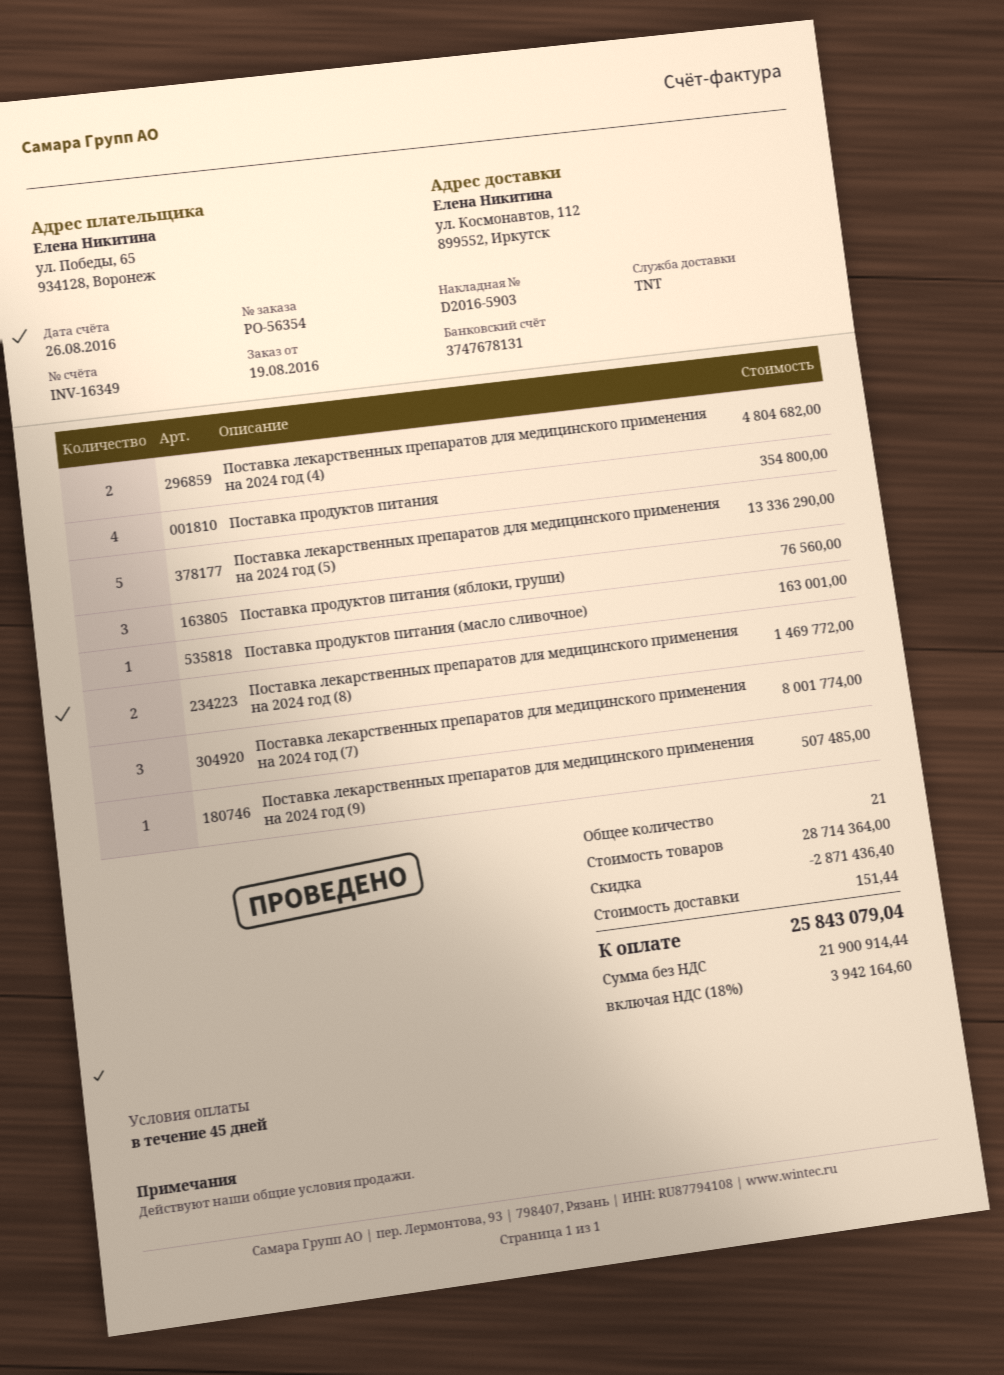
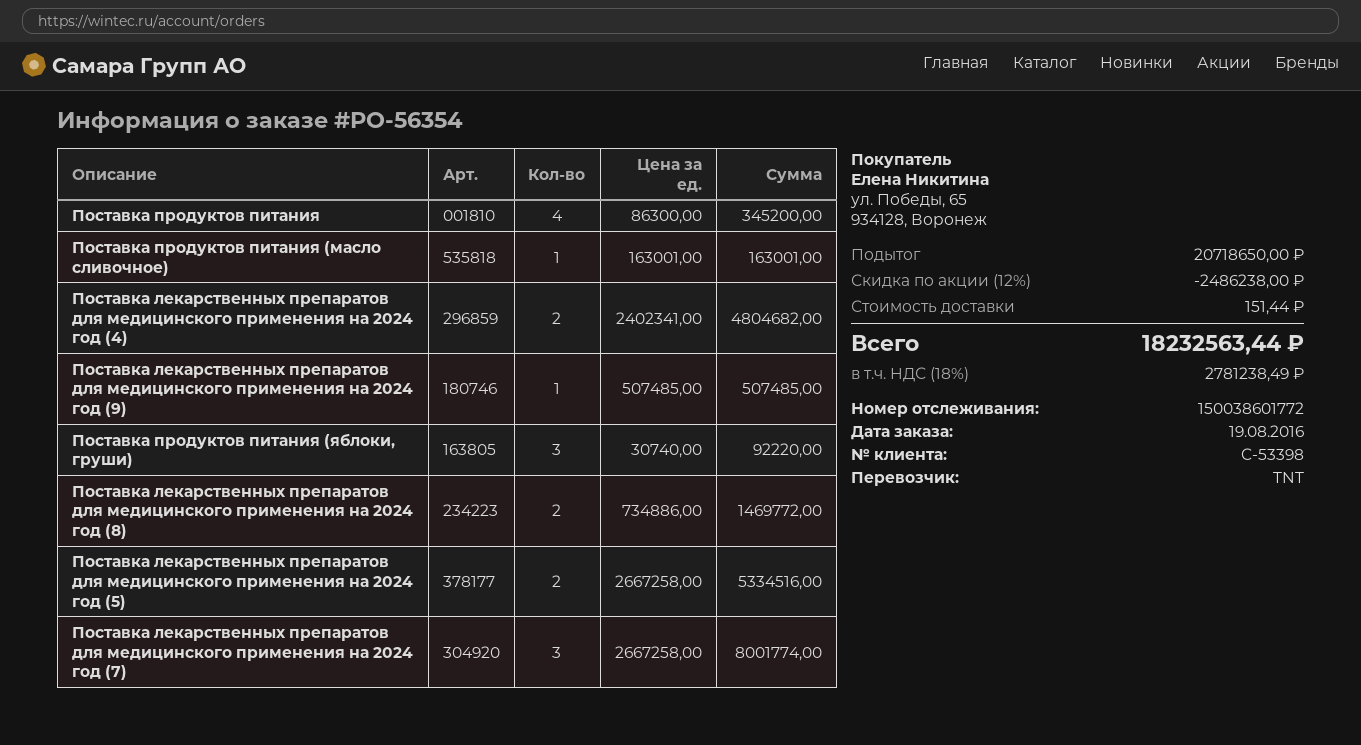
Поставка продуктов питания: 4 for 354800.00 -> 4 for 345200.00
Поставка лекарственных препаратов для медицинского применения на 2024 год (5): 5 for 13336290.00 -> 2 for 5334516.00
Поставка продуктов питания (яблоки, груши): 3 for 76560.00 -> 3 for 92220.00
subtotal: 28714364.00 -> 20718650.00
discount: 2871436.40 -> 2486238.00
tax: 18% = 3942164.60 -> 18% = 2781238.49
total: 25843079.04 -> 18232563.44

